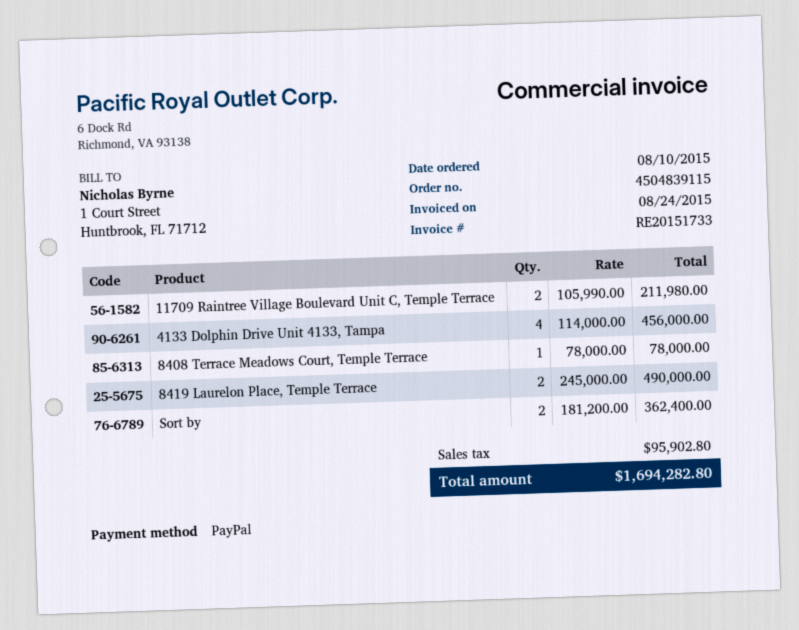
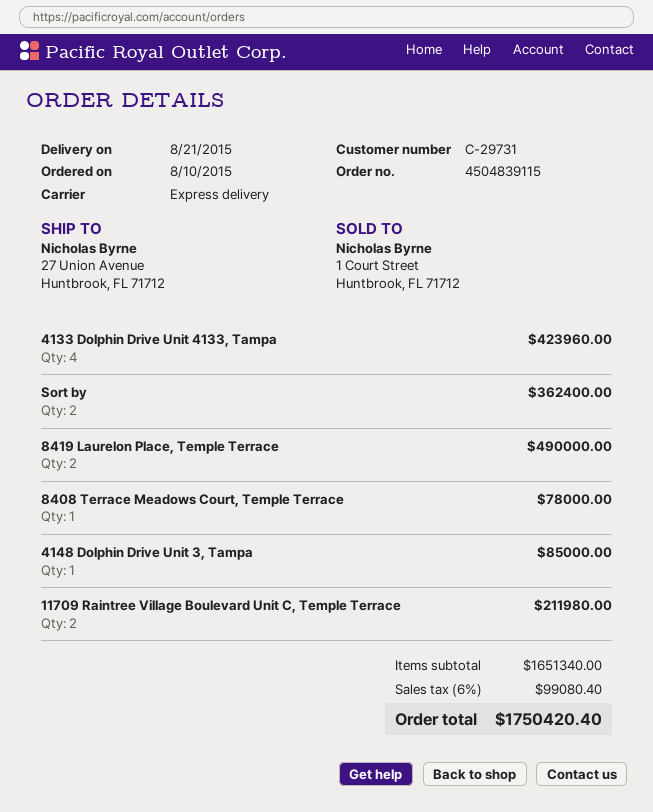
4133 Dolphin Drive Unit 4133, Tampa: 4 for 456000.00 -> 4 for 423960.00
4148 Dolphin Drive Unit 3, Tampa: none -> 1 for 85000.00
tax: 95902.80 -> 99080.40
total: 1694282.80 -> 1750420.40

